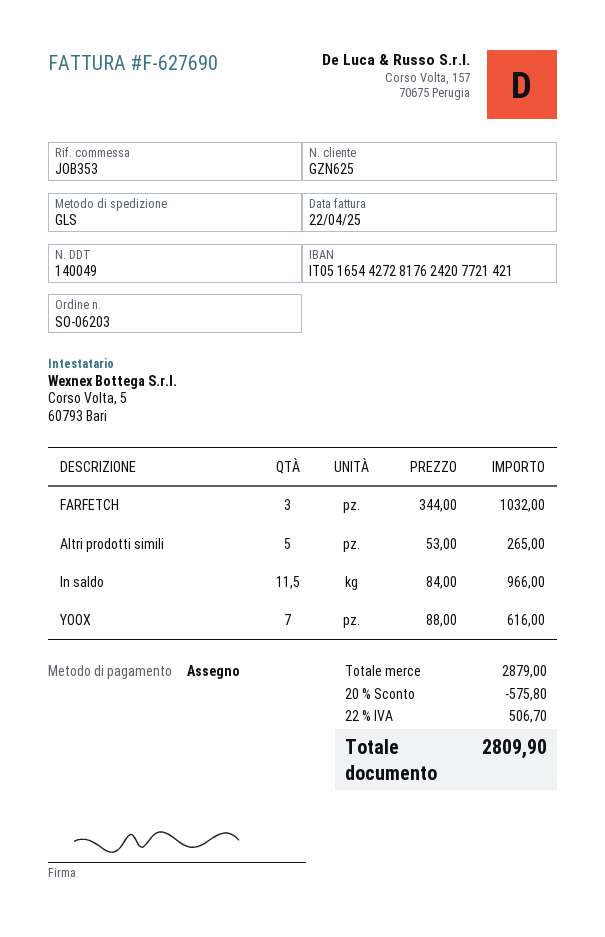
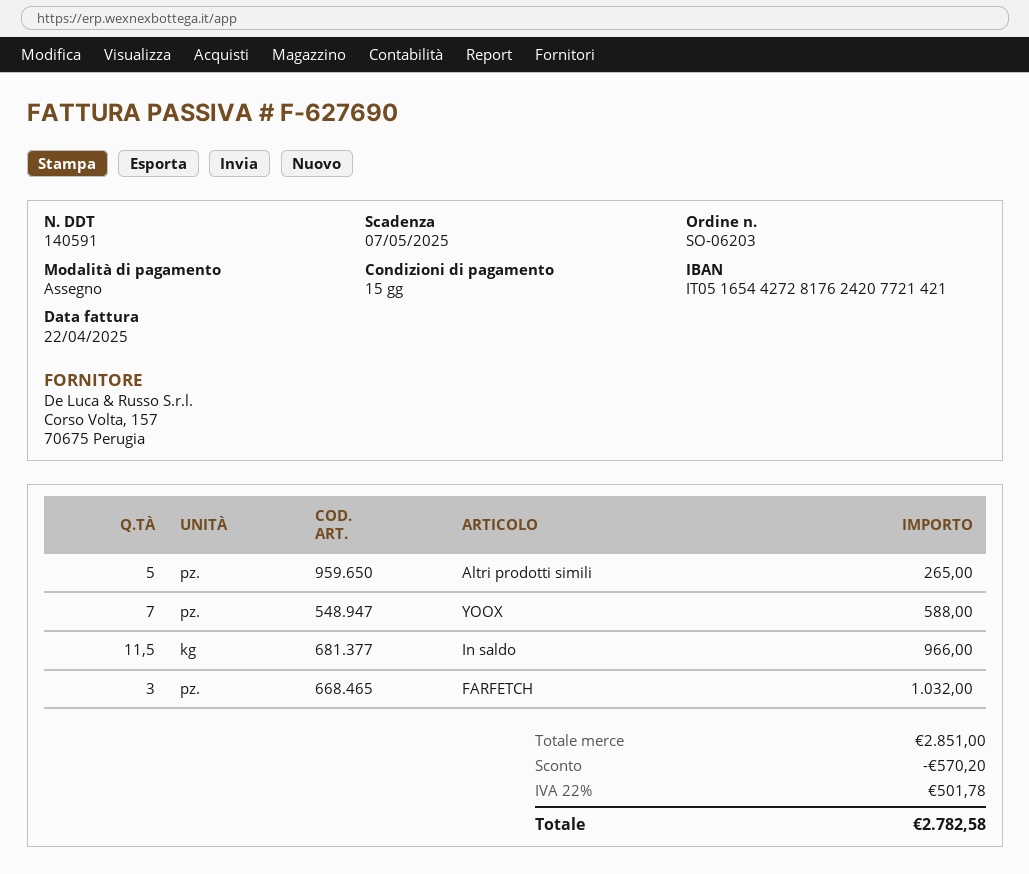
delivery note number: 140049 -> 140591
YOOX: 7 for 616.00 -> 7 for 588.00
subtotal: 2879.00 -> 2851.00
discount: 575.80 -> 570.20
tax: 22% = 506.70 -> 22% = 501.78
total: 2809.90 -> 2782.58

